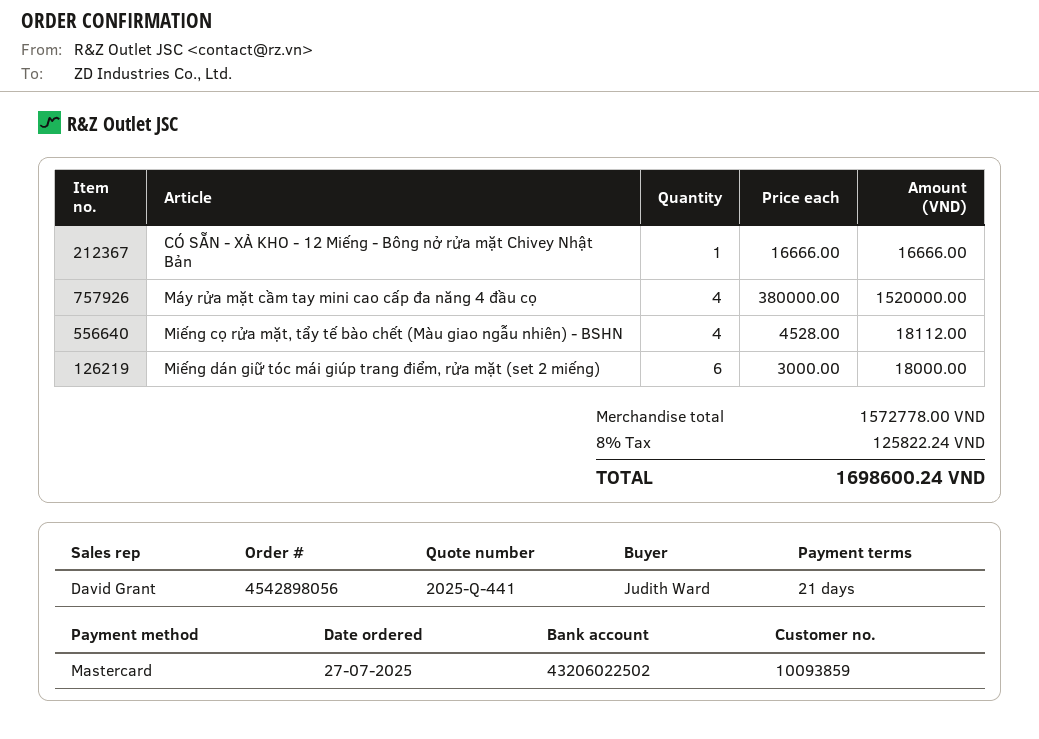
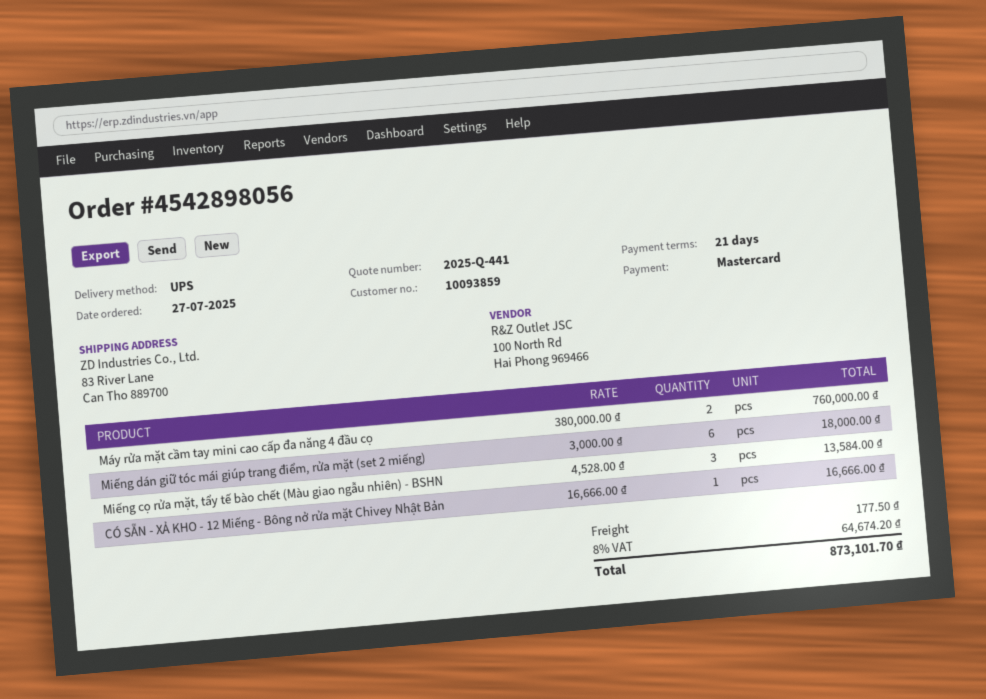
Máy rửa mặt cầm tay mini cao cấp đa năng 4 đầu cọ: 4 x 380000.00 = 1520000.00 -> 2 x 380000.00 = 760000.00
Miếng cọ rửa mặt, tẩy tế bào chết (Màu giao ngẫu nhiên) - BSHN: 4 x 4528.00 = 18112.00 -> 3 x 4528.00 = 13584.00
shipping: none -> 177.50
tax: 8% = 125822.24 -> 8% = 64674.20
total: 1698600.24 -> 873101.70

